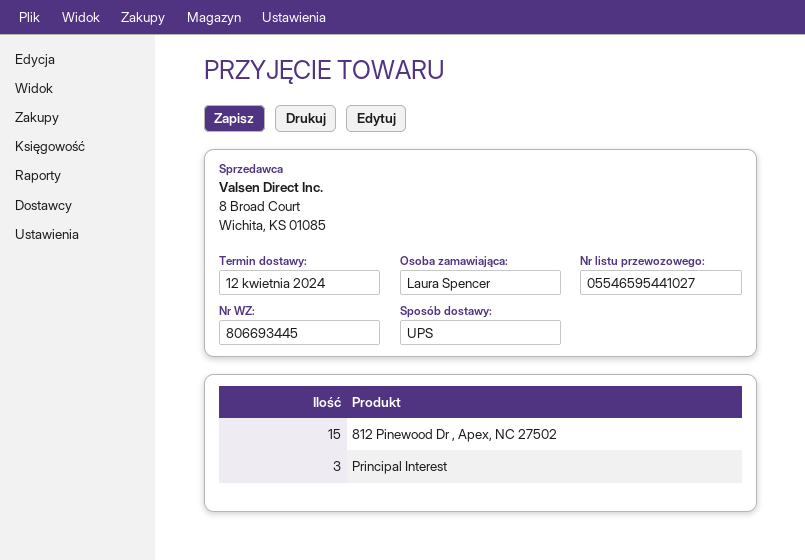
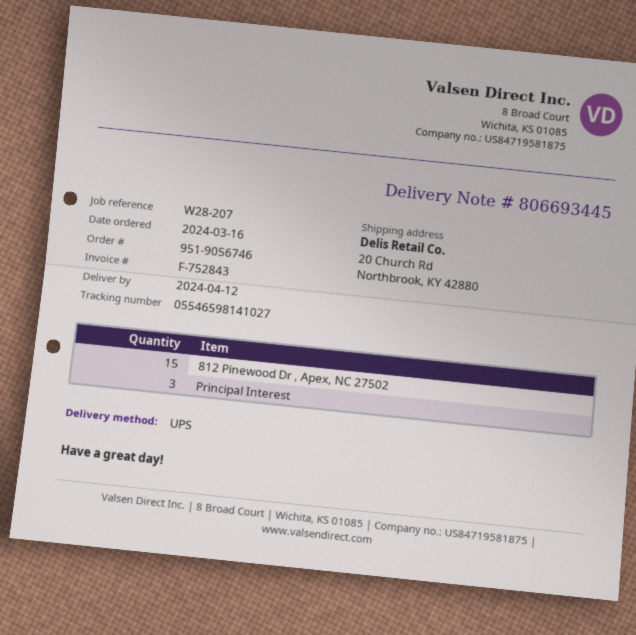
tracking number: 05546595441027 -> 05546598141027

